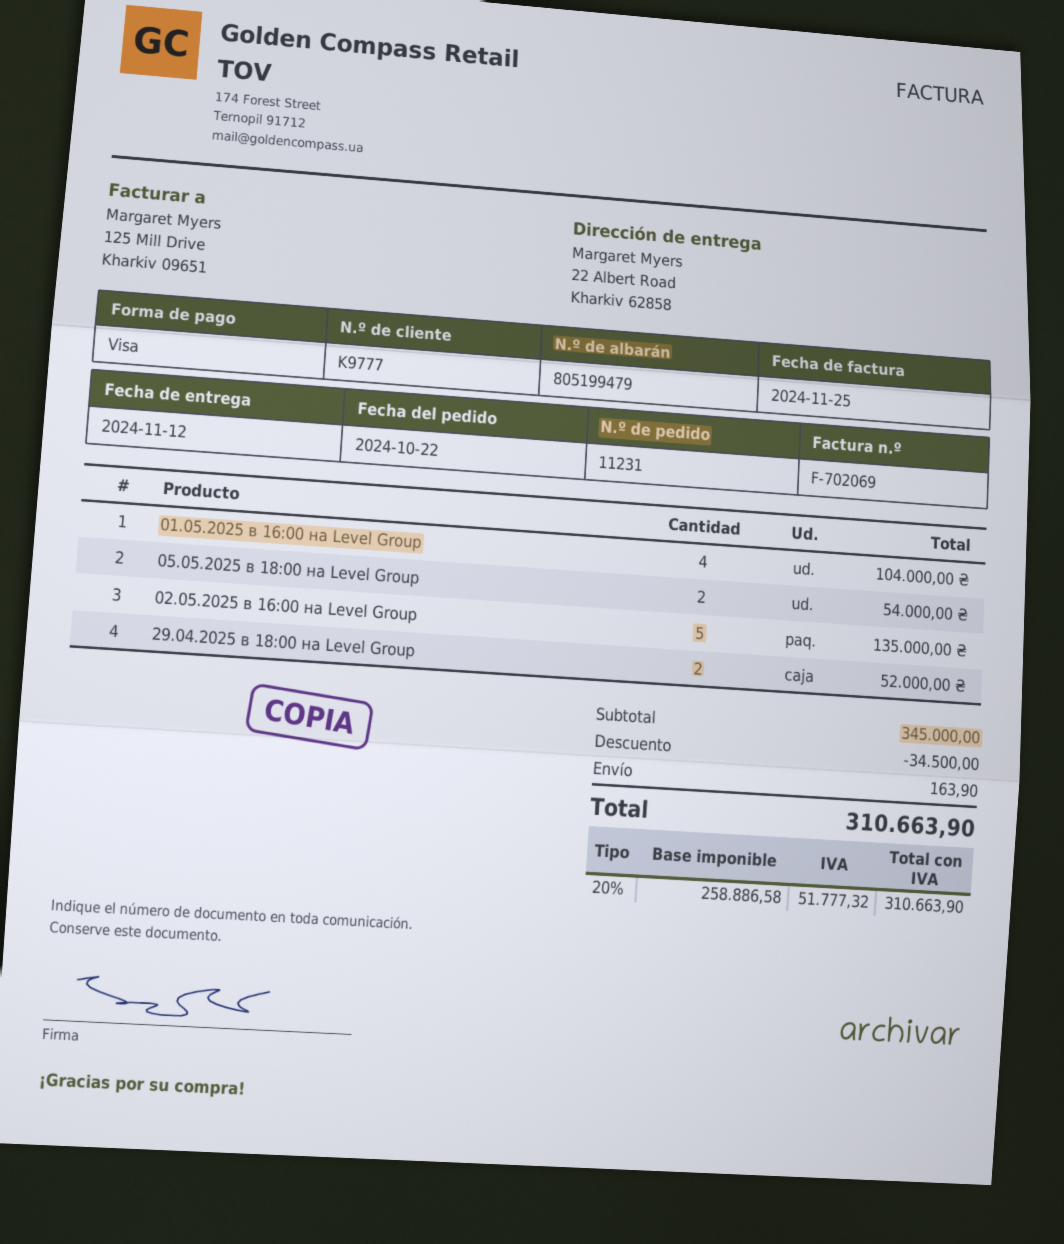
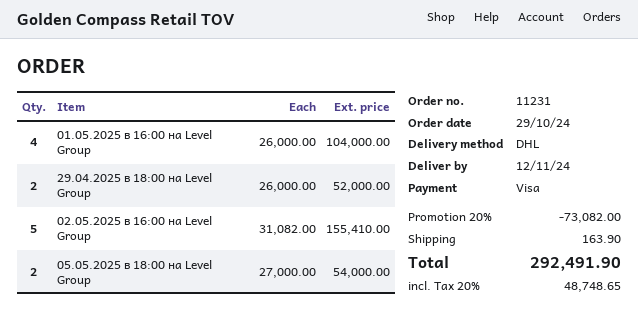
order date: 2024-10-22 -> 2024-10-29
02.05.2025 в 16:00 на Level Group: 5 for 135000.00 -> 5 for 155410.00
discount: 34500.00 -> 73082.00
tax: 20% = 51777.32 -> 20% = 48748.65
total: 310663.90 -> 292491.90

